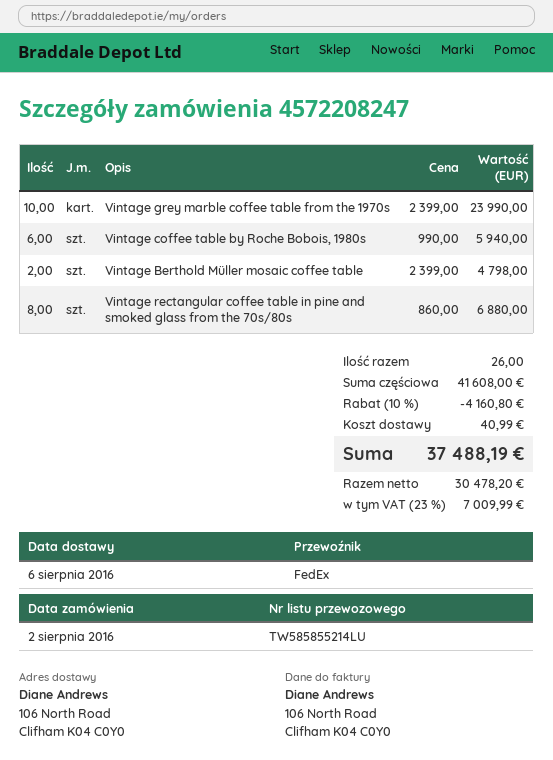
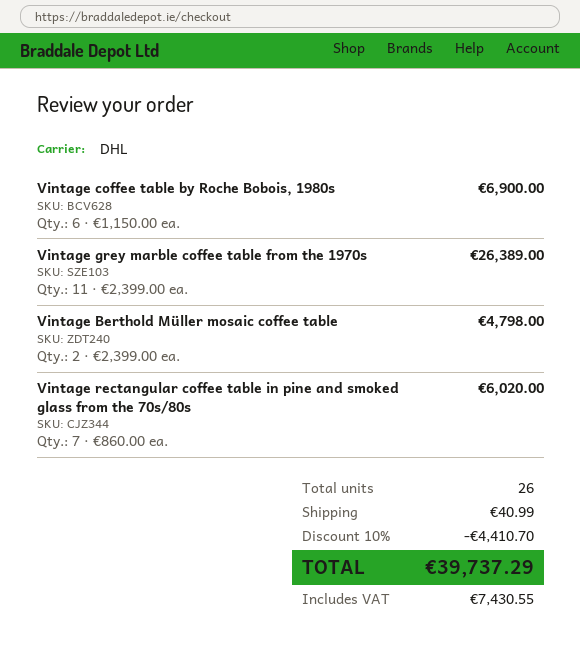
shipping method: FedEx -> DHL
Vintage grey marble coffee table from the 1970s: 10 x 2399.00 = 23990.00 -> 11 x 2399.00 = 26389.00
Vintage coffee table by Roche Bobois, 1980s: 6 x 990.00 = 5940.00 -> 6 x 1150.00 = 6900.00
Vintage rectangular coffee table in pine and smoked glass from the 70s/80s: 8 x 860.00 = 6880.00 -> 7 x 860.00 = 6020.00
discount: 10% = 4160.80 -> 10% = 4410.70
tax: 7009.99 -> 7430.55
total: 37488.19 -> 39737.29

